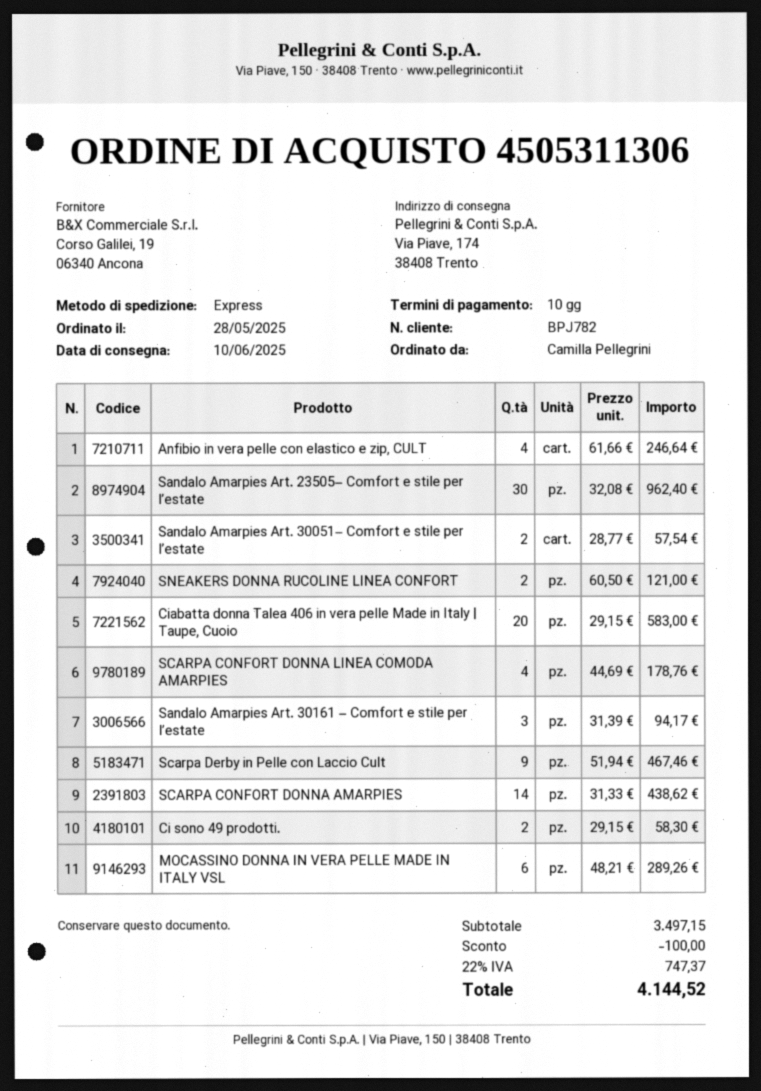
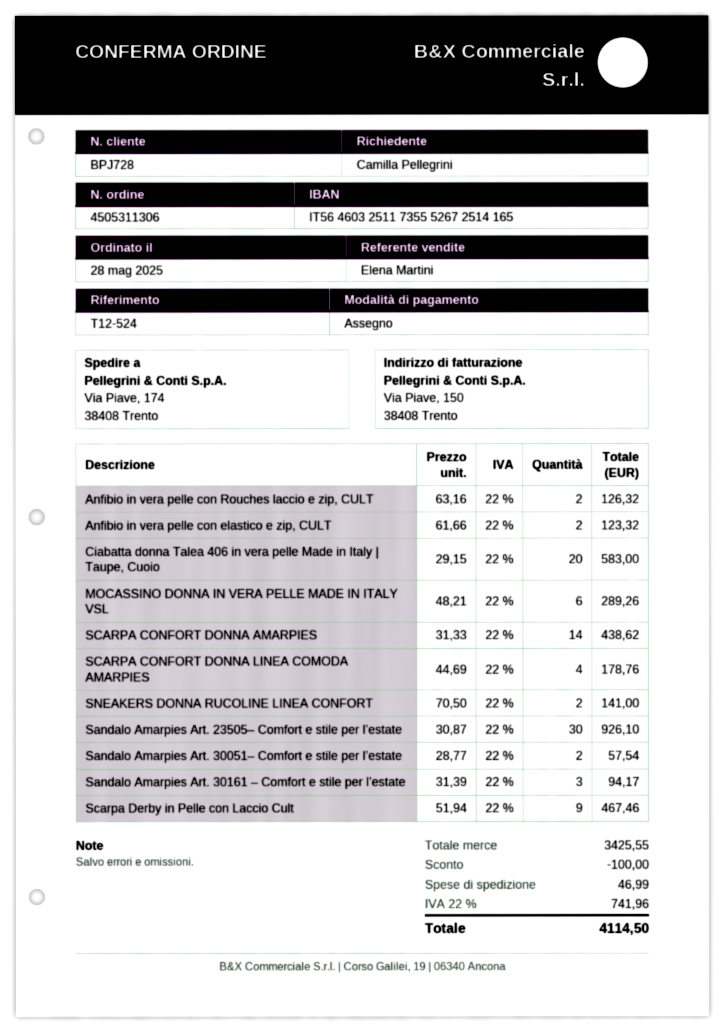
customer number: BPJ782 -> BPJ728
Anfibio in vera pelle con elastico e zip, CULT: 4 x 61.66 = 246.64 -> 2 x 61.66 = 123.32
Sandalo Amarpies Art. 23505– Comfort e stile per l’estate: 30 x 32.08 = 962.40 -> 30 x 30.87 = 926.10
SNEAKERS DONNA RUCOLINE LINEA CONFORT: 2 x 60.50 = 121.00 -> 2 x 70.50 = 141.00
Ci sono 49 prodotti.: 2 x 29.15 = 58.30 -> none
Anfibio in vera pelle con Rouches laccio e zip, CULT: none -> 2 x 63.16 = 126.32
subtotal: 3497.15 -> 3425.55
shipping: none -> 46.99
tax: 22% = 747.37 -> 22% = 741.96
total: 4144.52 -> 4114.50

